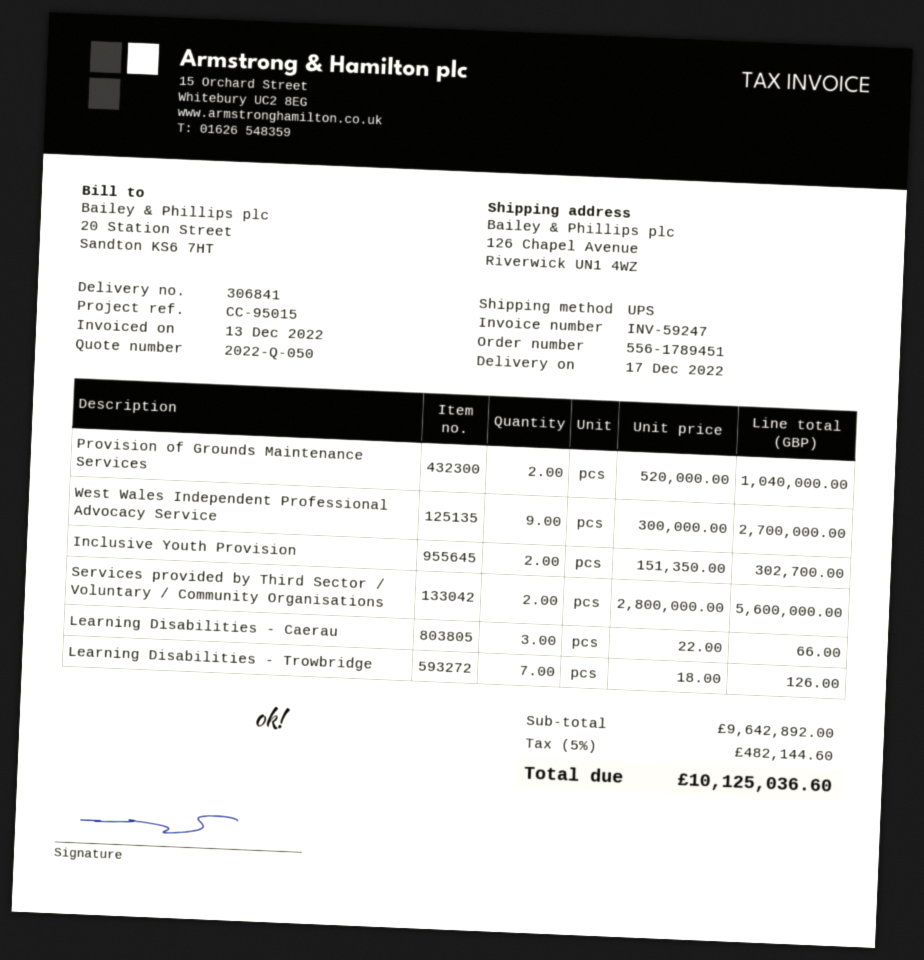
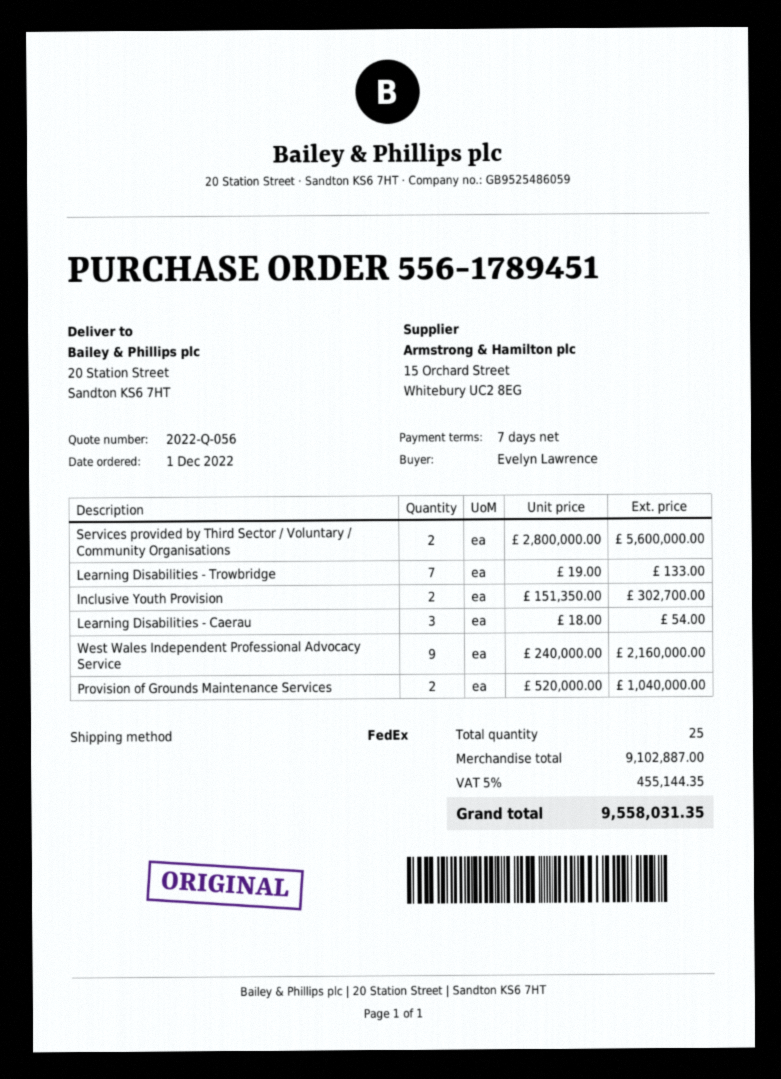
quote number: 2022-Q-050 -> 2022-Q-056
shipping method: UPS -> FedEx
ship to: 126 Chapel Avenue, Riverwick UN1 4WZ -> 20 Station Street, Sandton KS6 7HT
West Wales Independent Professional Advocacy Service: 9 x 300000.00 = 2700000.00 -> 9 x 240000.00 = 2160000.00
Learning Disabilities - Caerau: 3 x 22.00 = 66.00 -> 3 x 18.00 = 54.00
Learning Disabilities - Trowbridge: 7 x 18.00 = 126.00 -> 7 x 19.00 = 133.00
subtotal: 9642892.00 -> 9102887.00
tax: 5% = 482144.60 -> 5% = 455144.35
total: 10125036.60 -> 9558031.35

